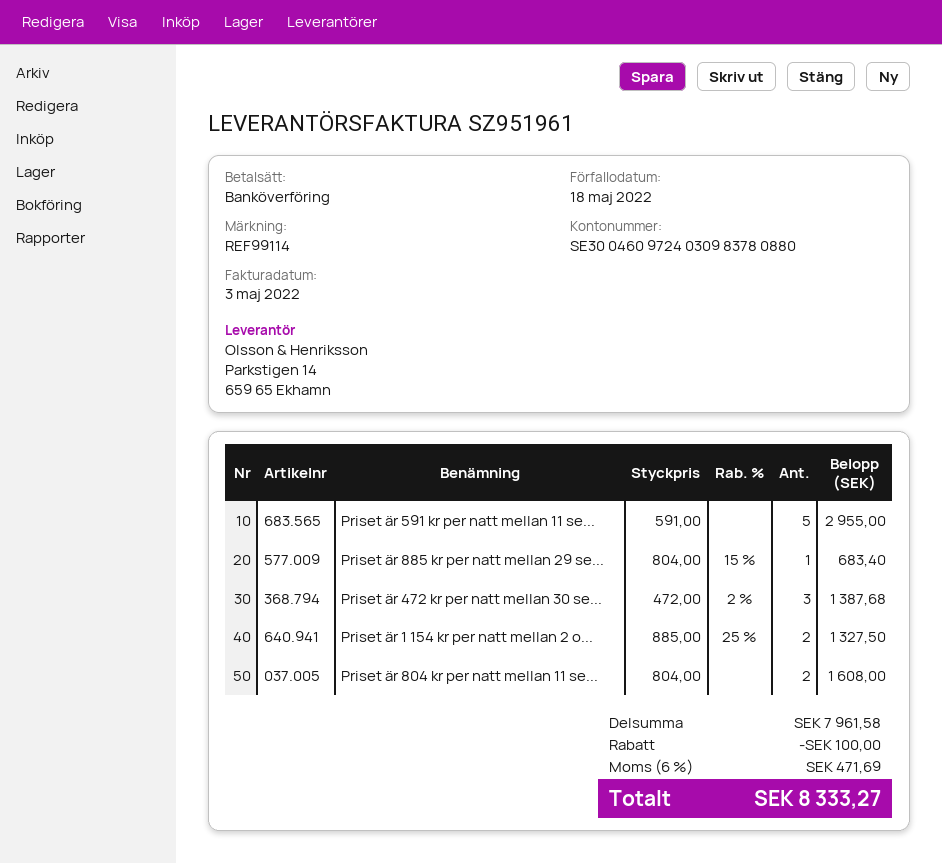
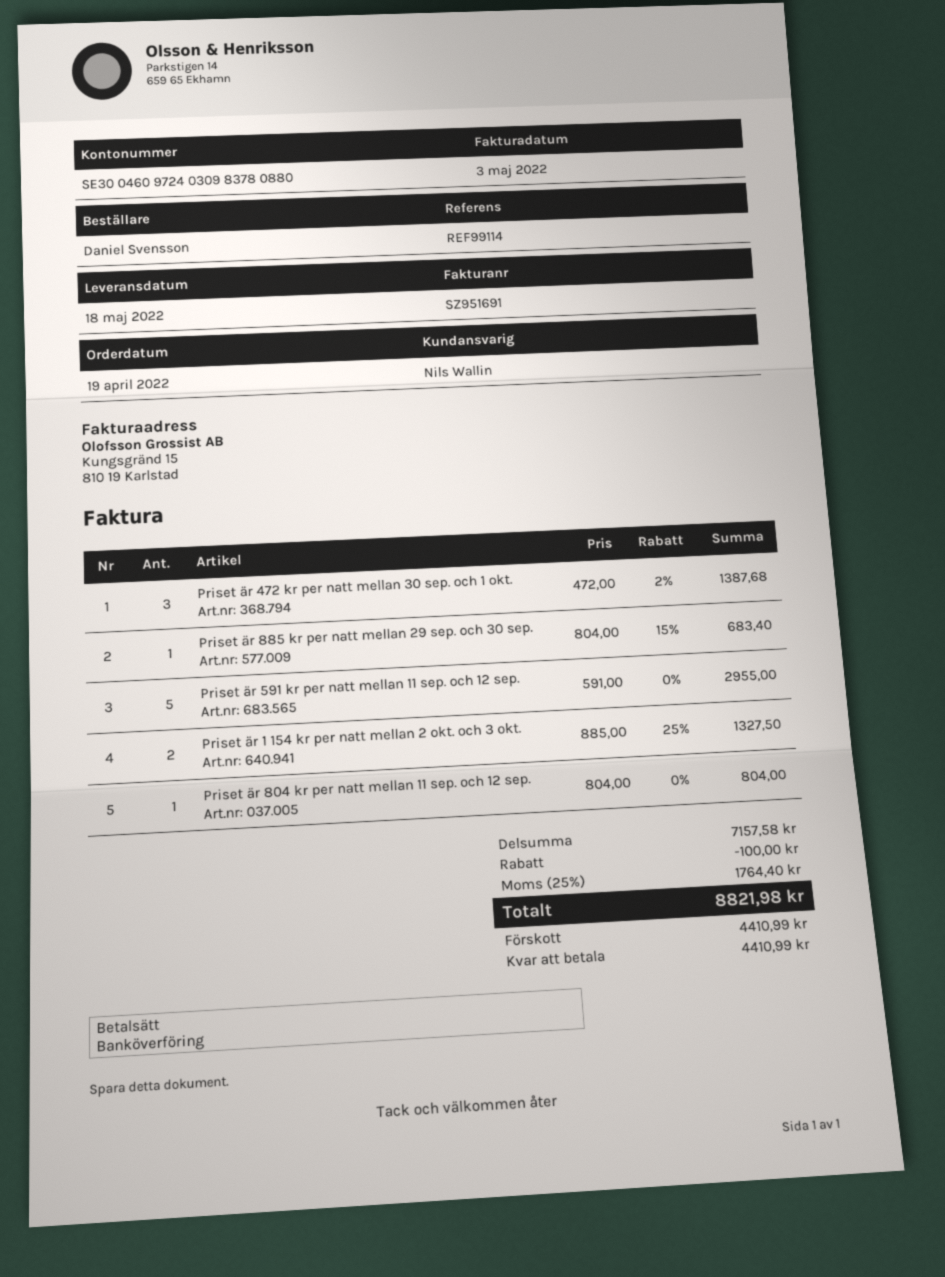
invoice number: SZ951961 -> SZ951691
Priset är 804 kr per natt mellan 11 se...: 2 x 804.00 = 1608.00 -> 1 x 804.00 = 804.00
subtotal: 7961.58 -> 7157.58
tax: 6% = 471.69 -> 25% = 1764.40
total: 8333.27 -> 8821.98

